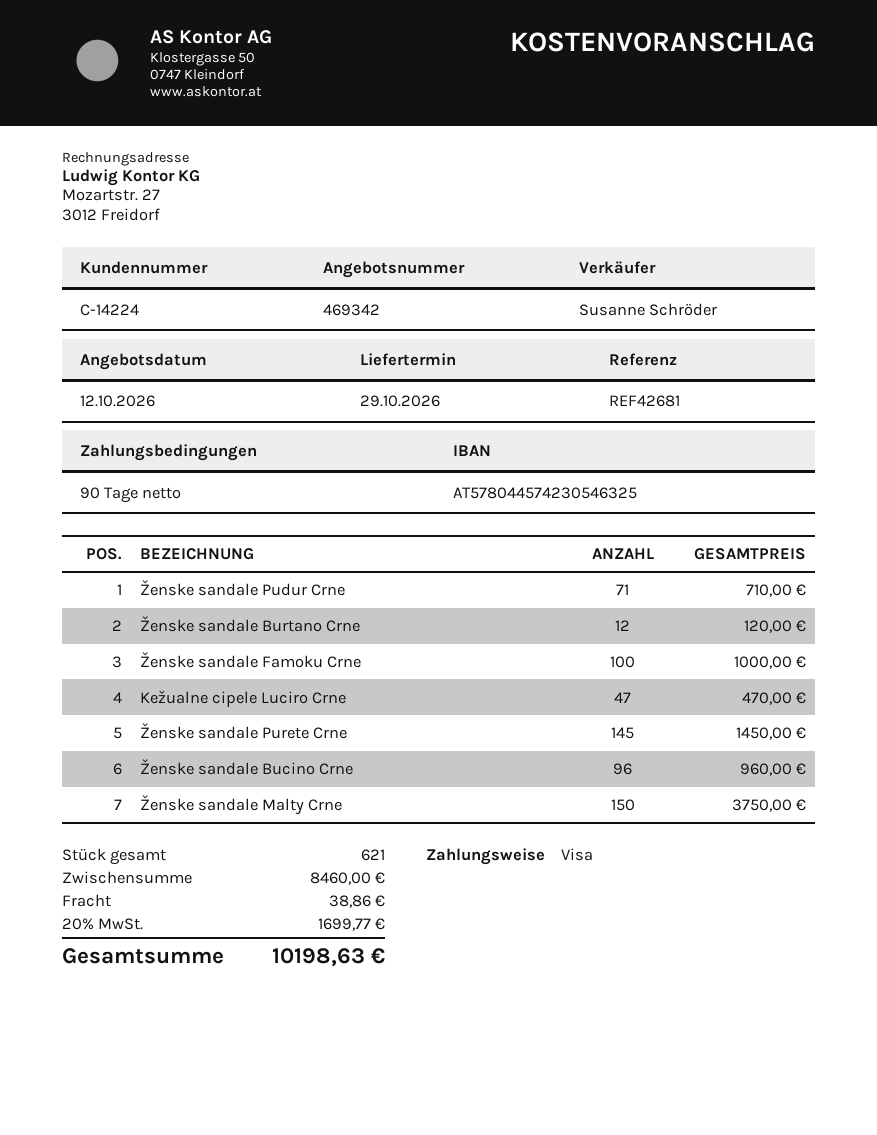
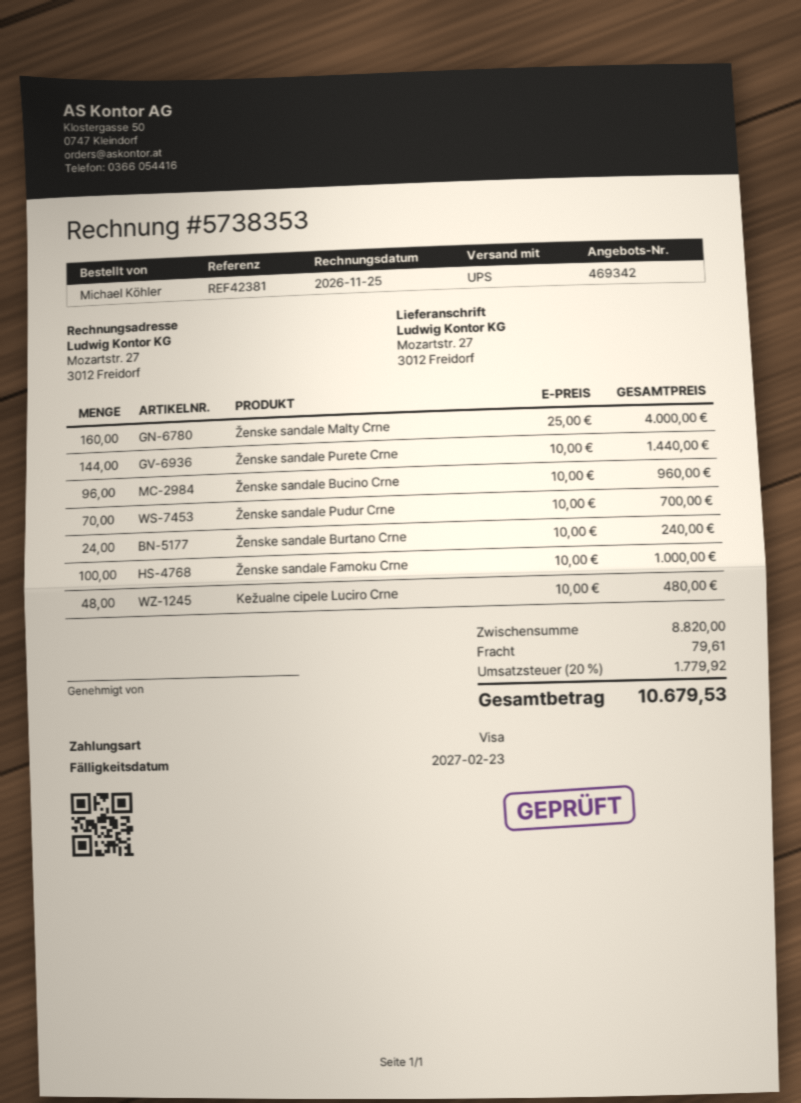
reference: REF42681 -> REF42381
Ženske sandale Pudur Crne: 71 for 710.00 -> 70 for 700.00
Ženske sandale Burtano Crne: 12 for 120.00 -> 24 for 240.00
Kežualne cipele Luciro Crne: 47 for 470.00 -> 48 for 480.00
Ženske sandale Purete Crne: 145 for 1450.00 -> 144 for 1440.00
Ženske sandale Malty Crne: 150 for 3750.00 -> 160 for 4000.00
subtotal: 8460.00 -> 8820.00
shipping: 38.86 -> 79.61
tax: 20% = 1699.77 -> 20% = 1779.92
total: 10198.63 -> 10679.53

